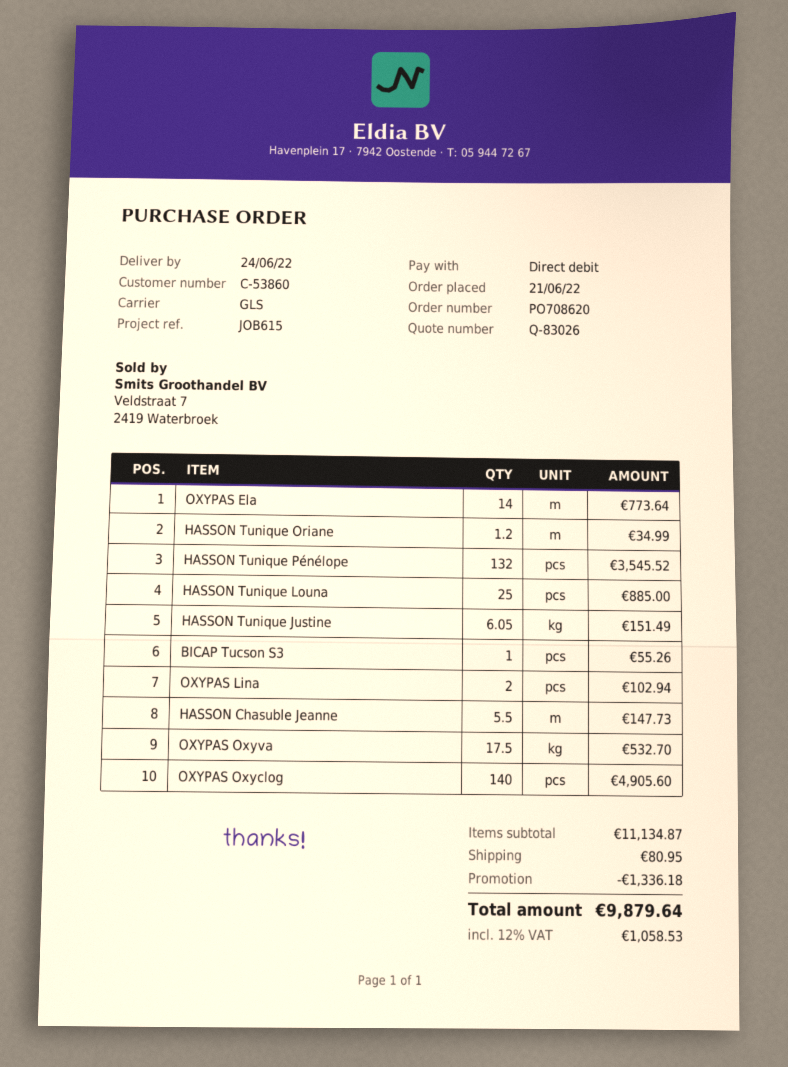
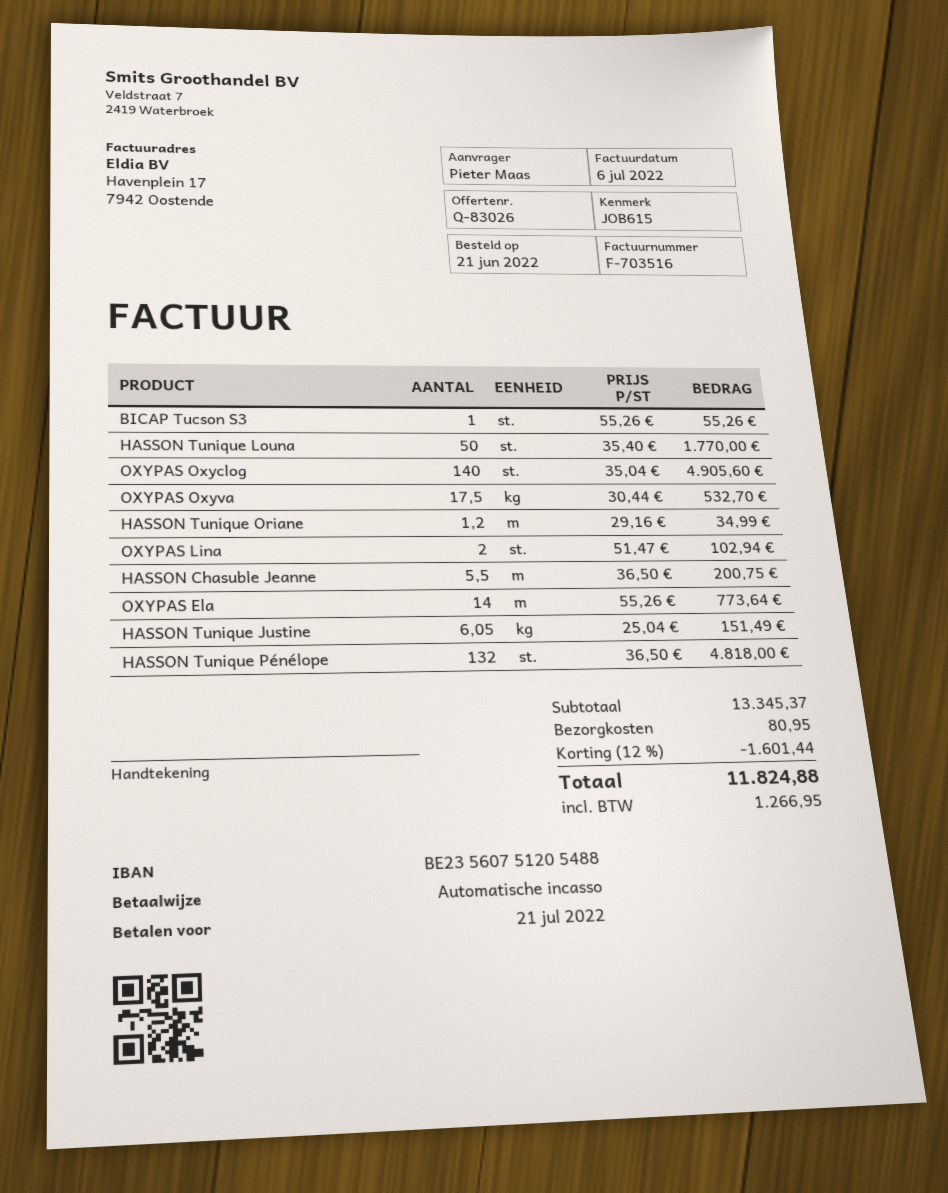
HASSON Tunique Pénélope: 132 for 3545.52 -> 132 for 4818.00
HASSON Tunique Louna: 25 for 885.00 -> 50 for 1770.00
HASSON Chasuble Jeanne: 5.5 for 147.73 -> 5.5 for 200.75
subtotal: 11134.87 -> 13345.37
discount: 1336.18 -> 1601.44
tax: 1058.53 -> 1266.95
total: 9879.64 -> 11824.88

